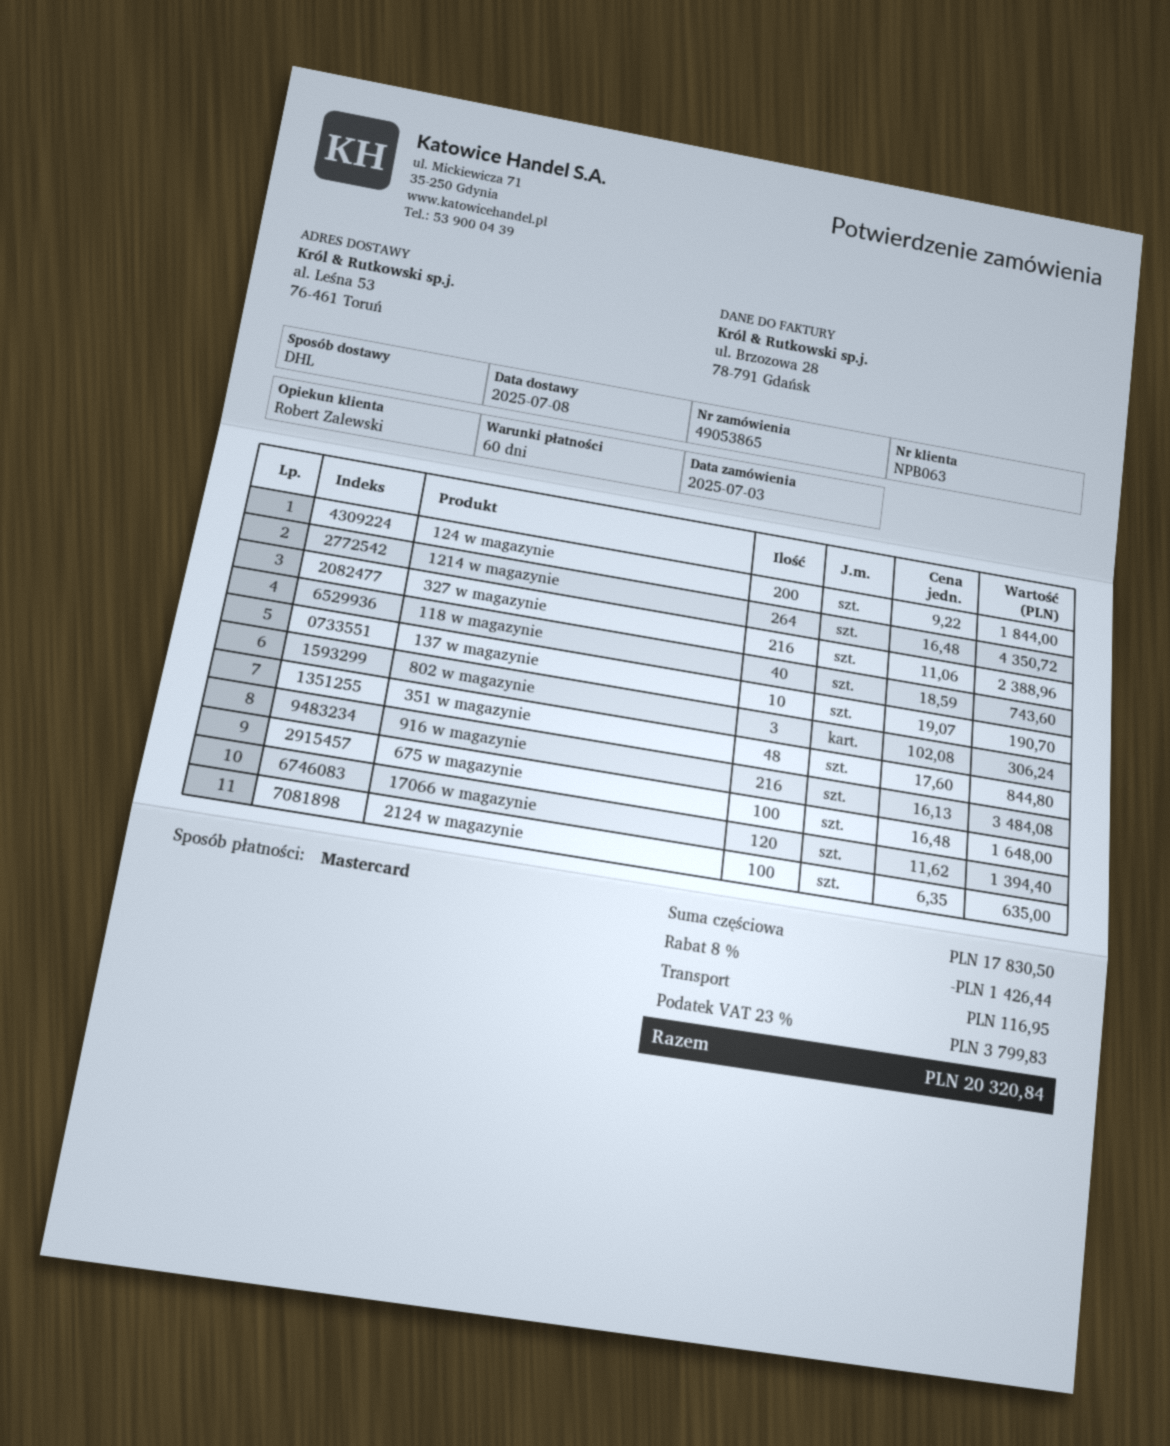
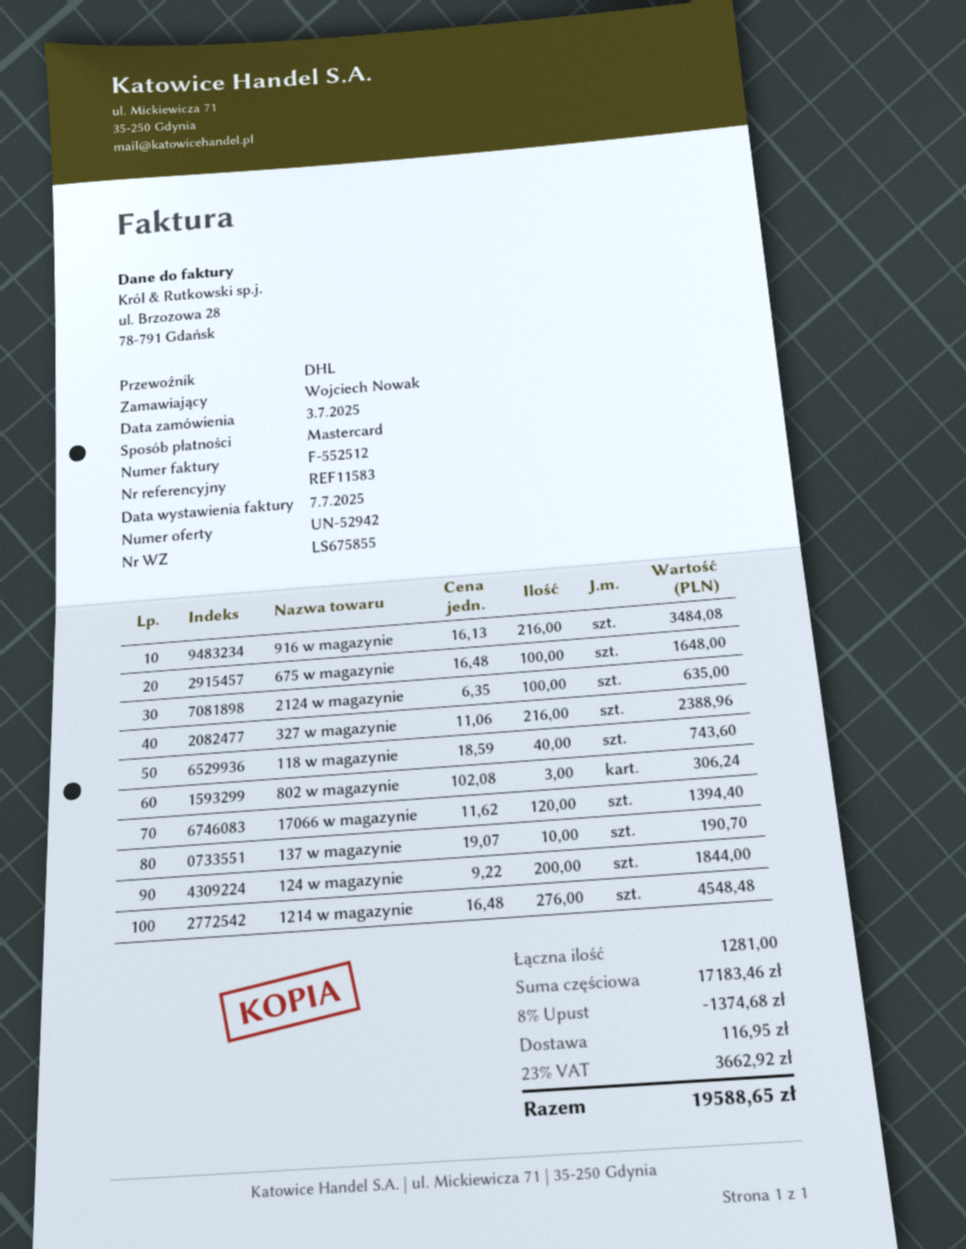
1214 w magazynie: 264 x 16.48 = 4350.72 -> 276 x 16.48 = 4548.48
351 w magazynie: 48 x 17.60 = 844.80 -> none
subtotal: 17830.50 -> 17183.46
discount: 8% = 1426.44 -> 8% = 1374.68
tax: 23% = 3799.83 -> 23% = 3662.92
total: 20320.84 -> 19588.65

